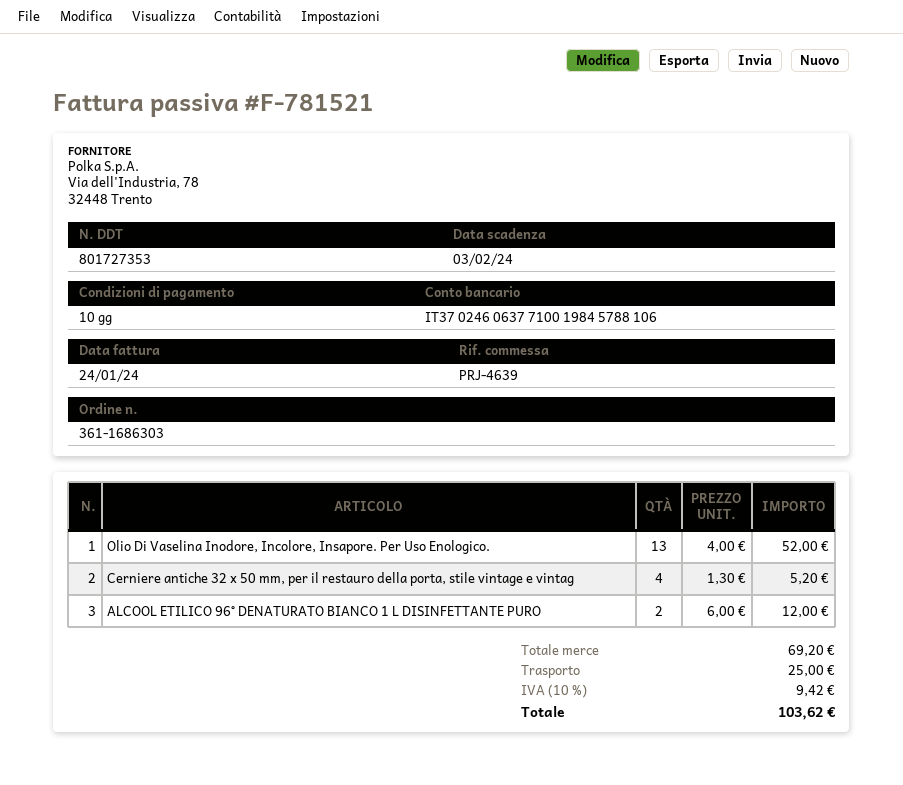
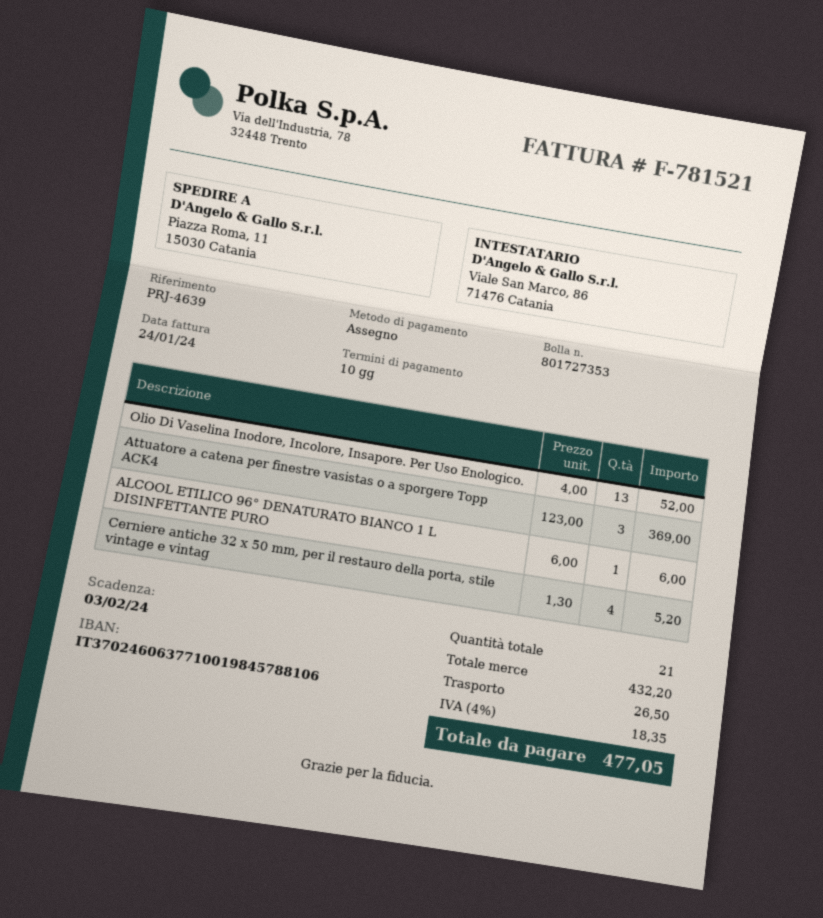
ALCOOL ETILICO 96° DENATURATO BIANCO 1 L DISINFETTANTE PURO: 2 x 6.00 = 12.00 -> 1 x 6.00 = 6.00
Attuatore a catena per finestre vasistas o a sporgere Topp ACK4: none -> 3 x 123.00 = 369.00
subtotal: 69.20 -> 432.20
shipping: 25.00 -> 26.50
tax: 10% = 9.42 -> 4% = 18.35
total: 103.62 -> 477.05

